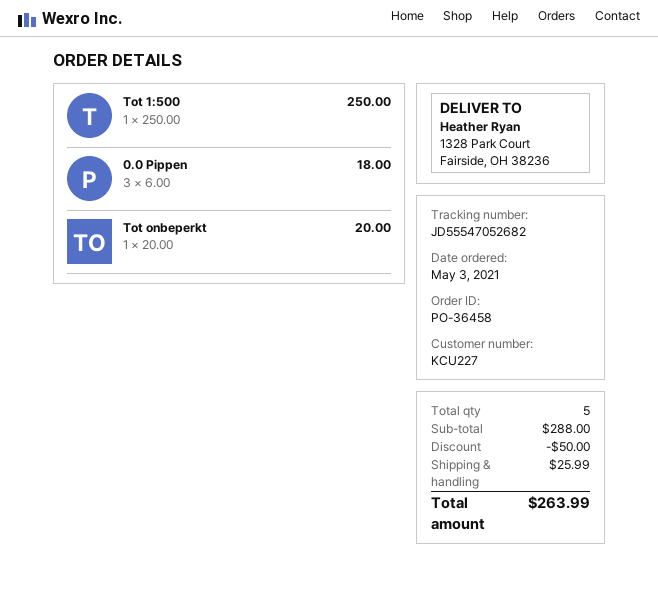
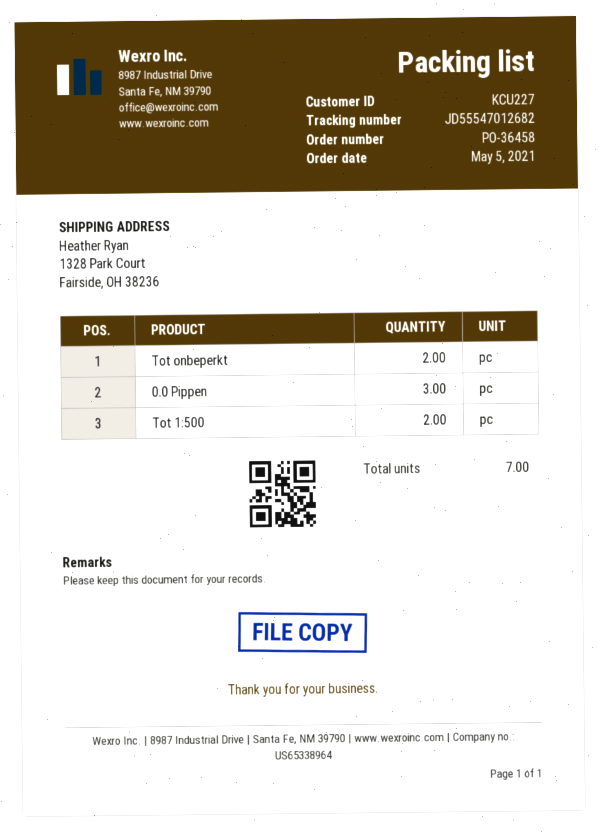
order date: 2021-05-03 -> 2021-05-05
tracking number: JD55547052682 -> JD55547012682
Tot 1:500: 1 -> 2
Tot onbeperkt: 1 -> 2
total quantity: 5 -> 7

